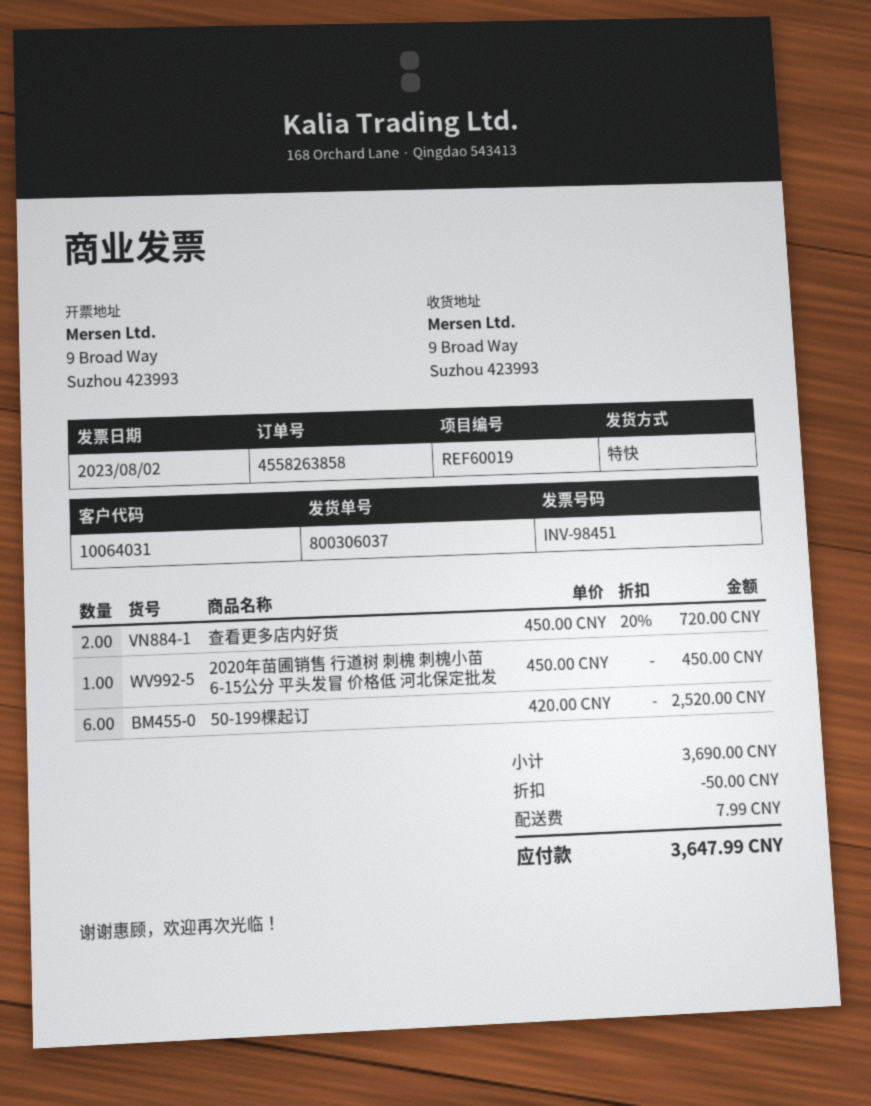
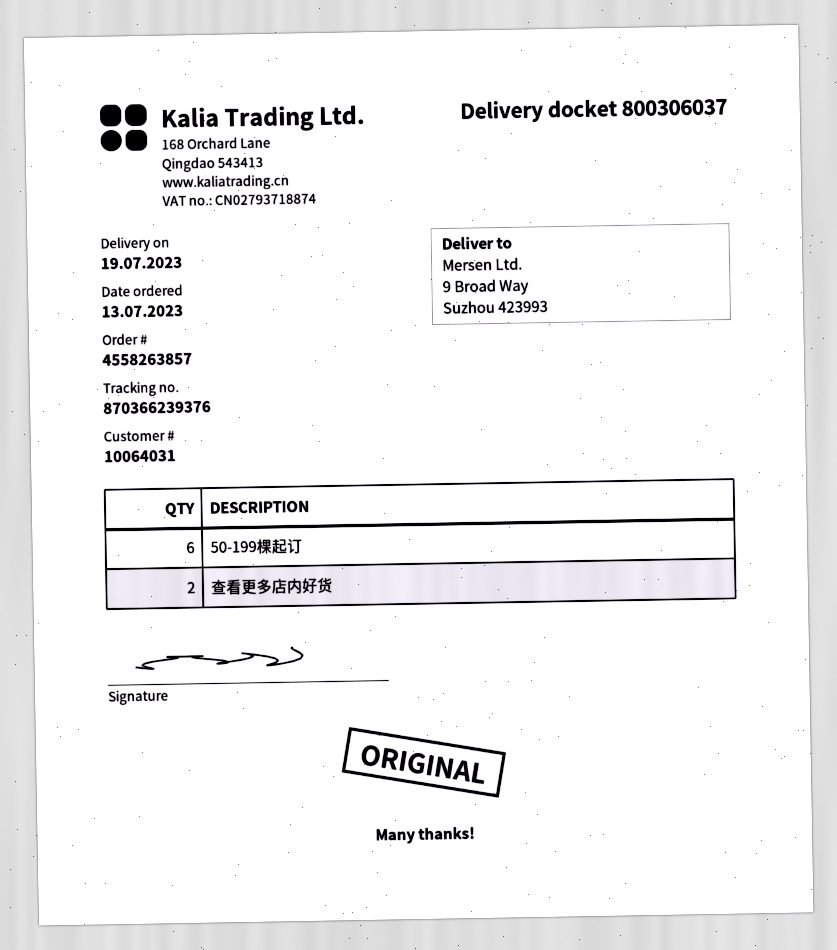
order number: 4558263858 -> 4558263857
2020年苗圃销售 行道树 刺槐 刺槐小苗 6-15公分 平头发冒 价格低 河北保定批发: 1 -> none

